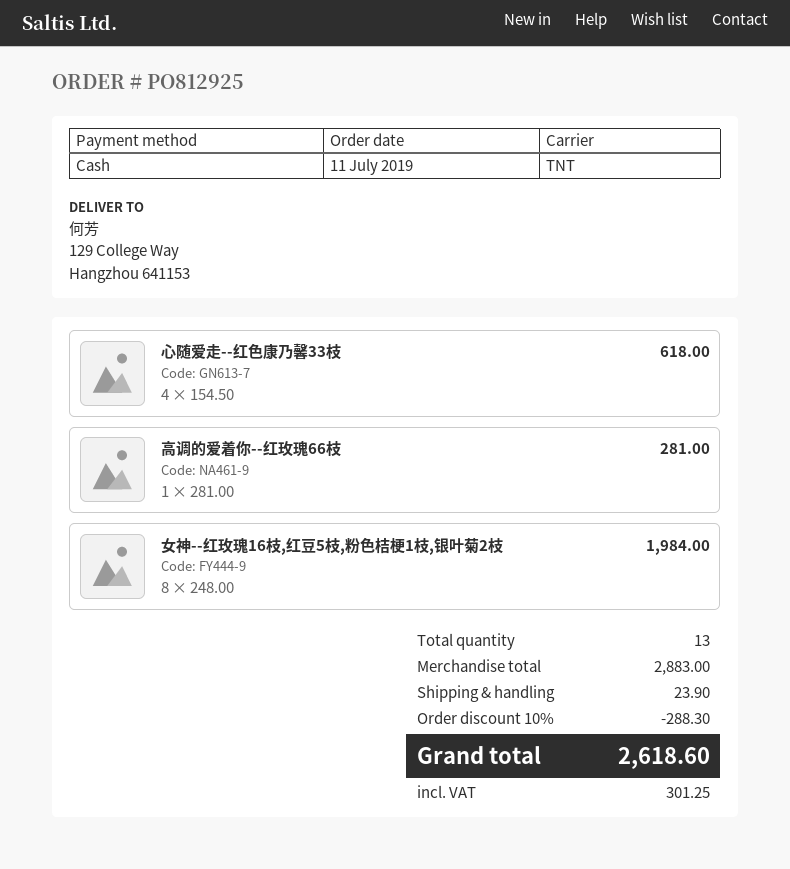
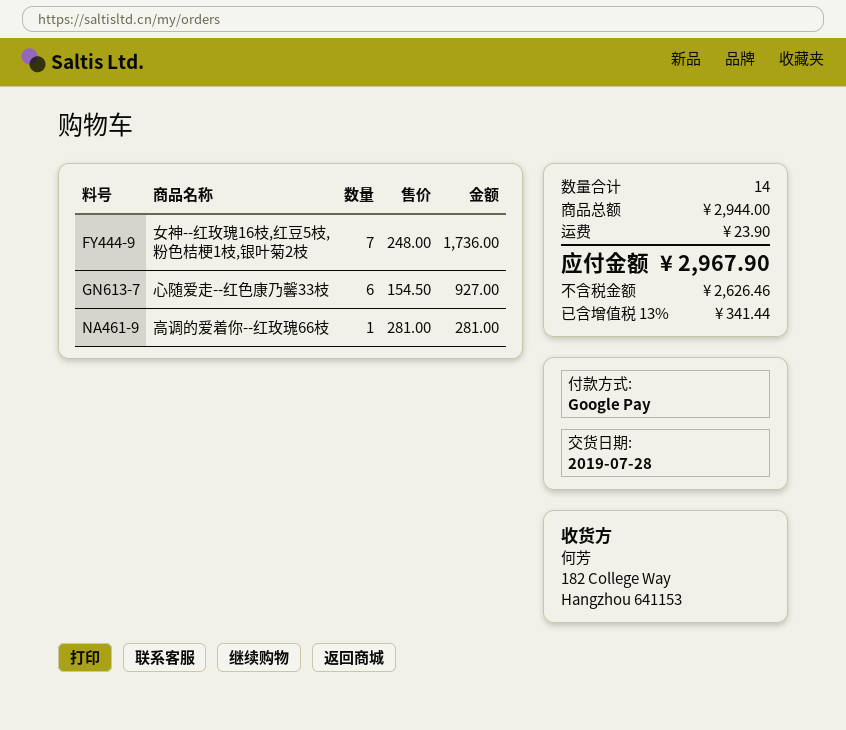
payment method: cash -> Google Pay
ship to: 129 College Way, Hangzhou 641153 -> 182 College Way, Hangzhou 641153
心随爱走--红色康乃馨33枝: 4 x 154.50 = 618.00 -> 6 x 154.50 = 927.00
女神--红玫瑰16枝,红豆5枝,粉色桔梗1枝,银叶菊2枝: 8 x 248.00 = 1984.00 -> 7 x 248.00 = 1736.00
total quantity: 13 -> 14
subtotal: 2883.00 -> 2944.00
discount: 10% = 288.30 -> none
tax: 301.25 -> 341.44
total: 2618.60 -> 2967.90

